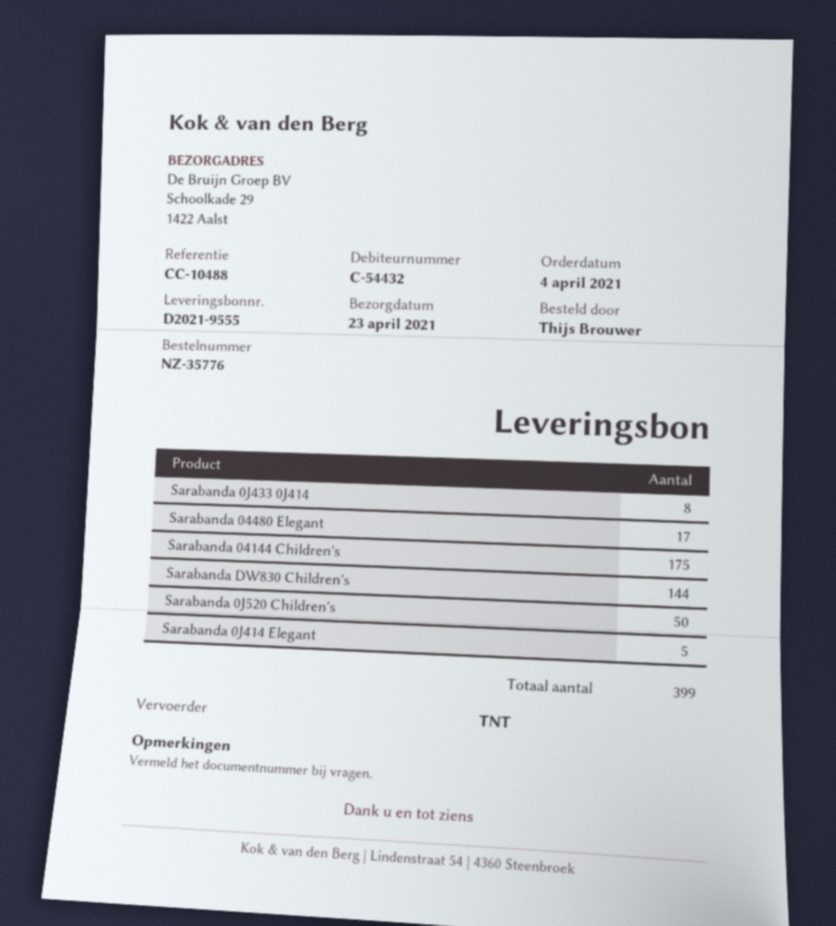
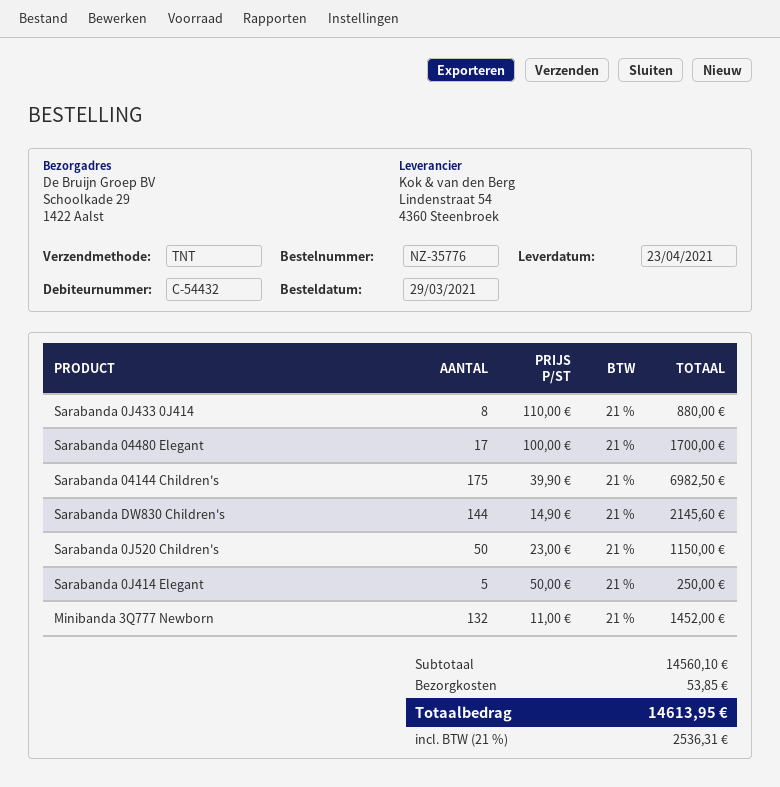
order date: 2021-04-04 -> 2021-03-29
Minibanda 3Q777 Newborn: none -> 132

